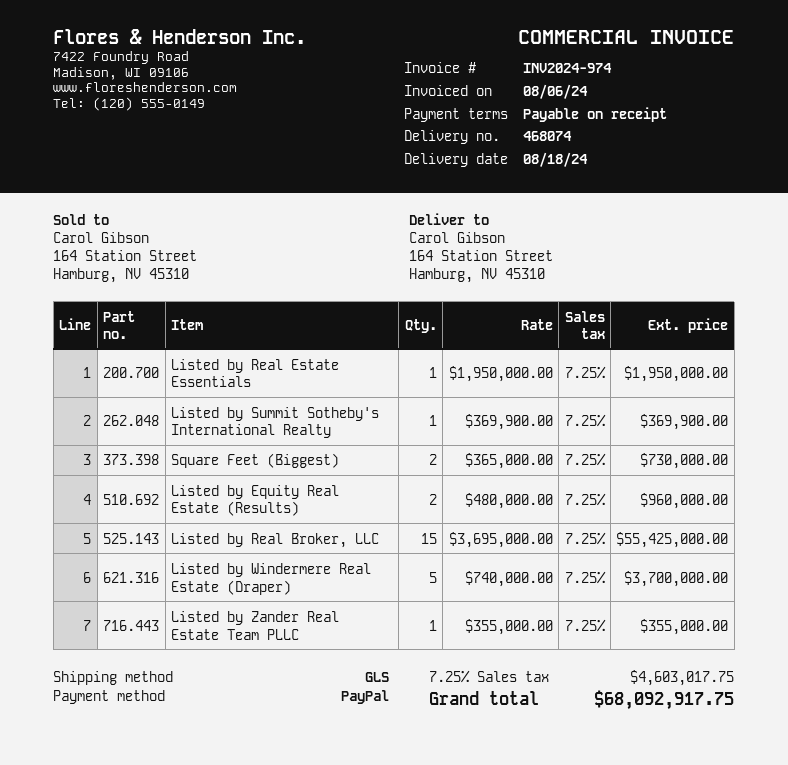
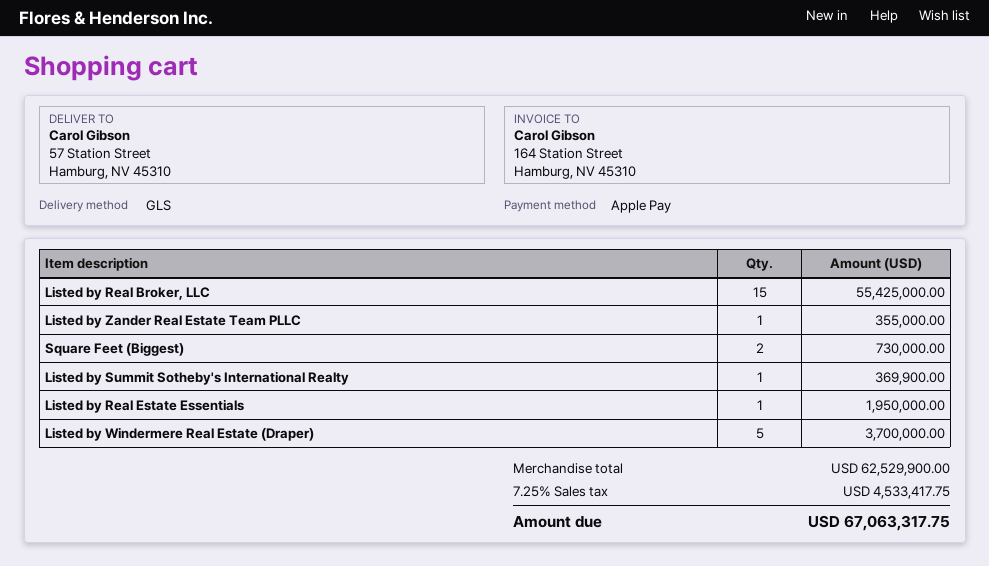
payment method: PayPal -> Apple Pay
ship to: 164 Station Street, Hamburg, NV 45310 -> 57 Station Street, Hamburg, NV 45310
Listed by Equity Real Estate (Results): 2 for 960000.00 -> none
tax: 7.25% = 4603017.75 -> 7.25% = 4533417.75
total: 68092917.75 -> 67063317.75

